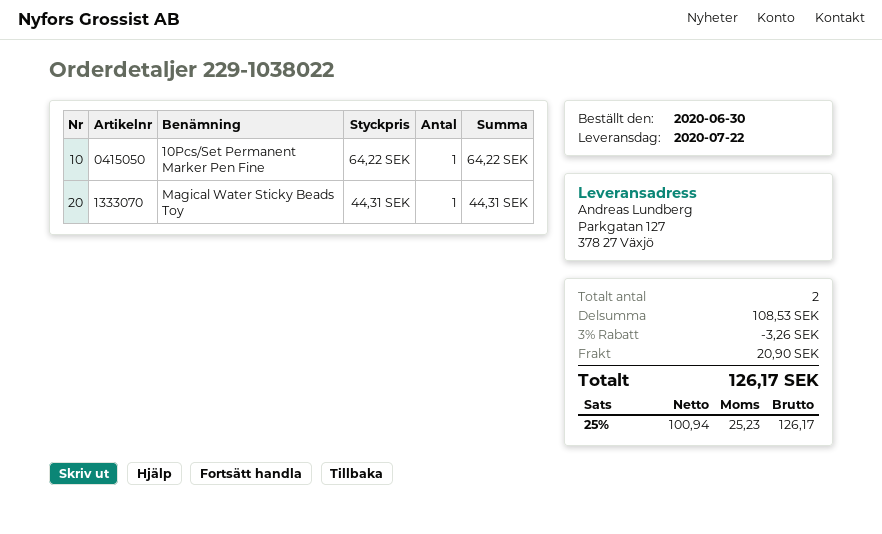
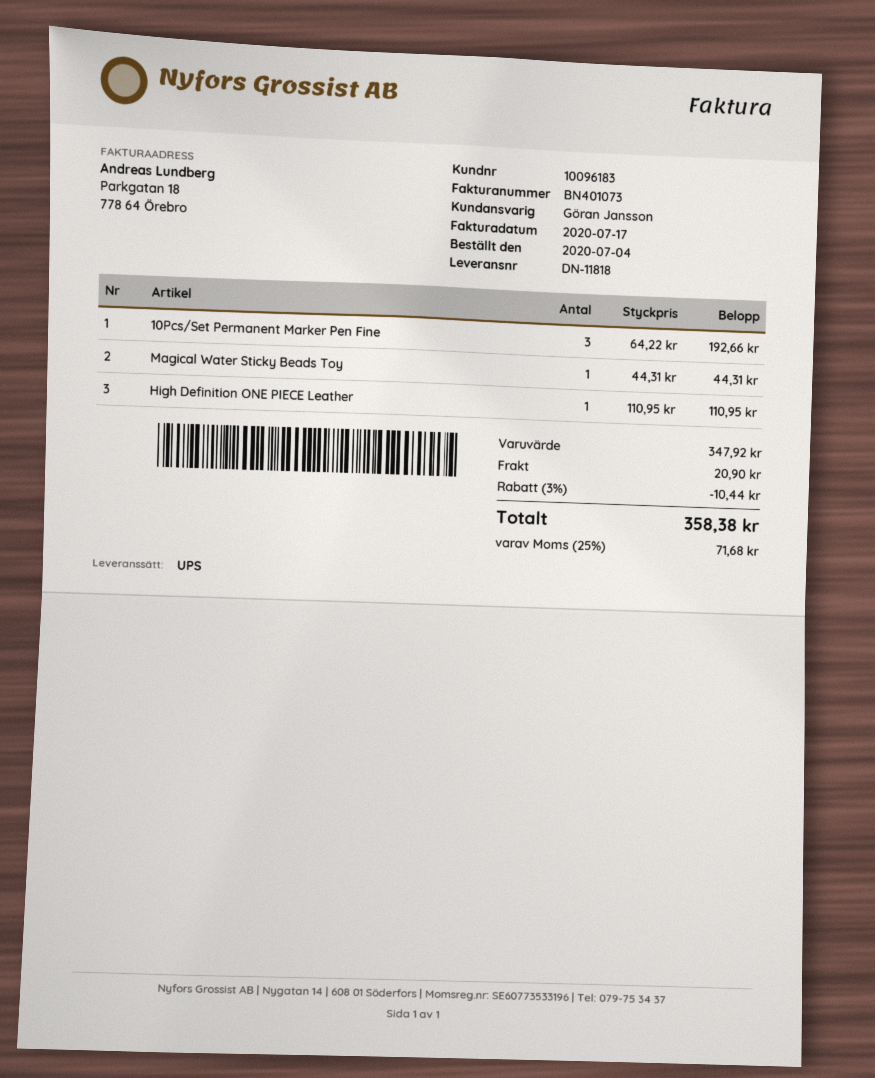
order date: 2020-06-30 -> 2020-07-04
10Pcs/Set Permanent Marker Pen Fine: 1 x 64.22 = 64.22 -> 3 x 64.22 = 192.66
High Definition ONE PIECE Leather: none -> 1 x 110.95 = 110.95
subtotal: 108.53 -> 347.92
discount: 3% = 3.26 -> 3% = 10.44
tax: 25% = 25.23 -> 25% = 71.68
total: 126.17 -> 358.38

